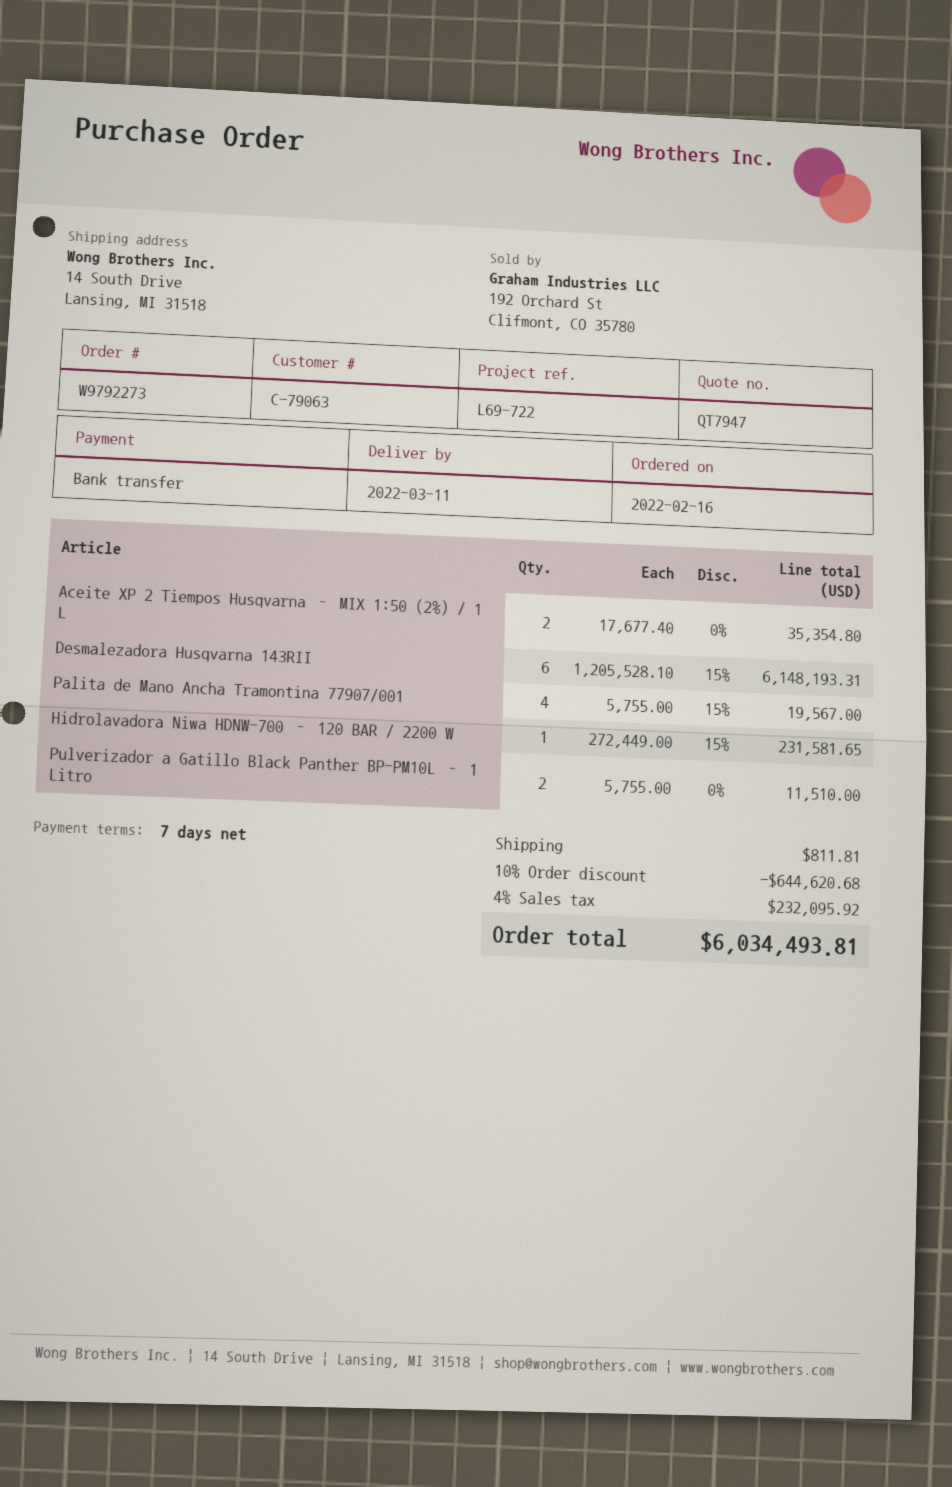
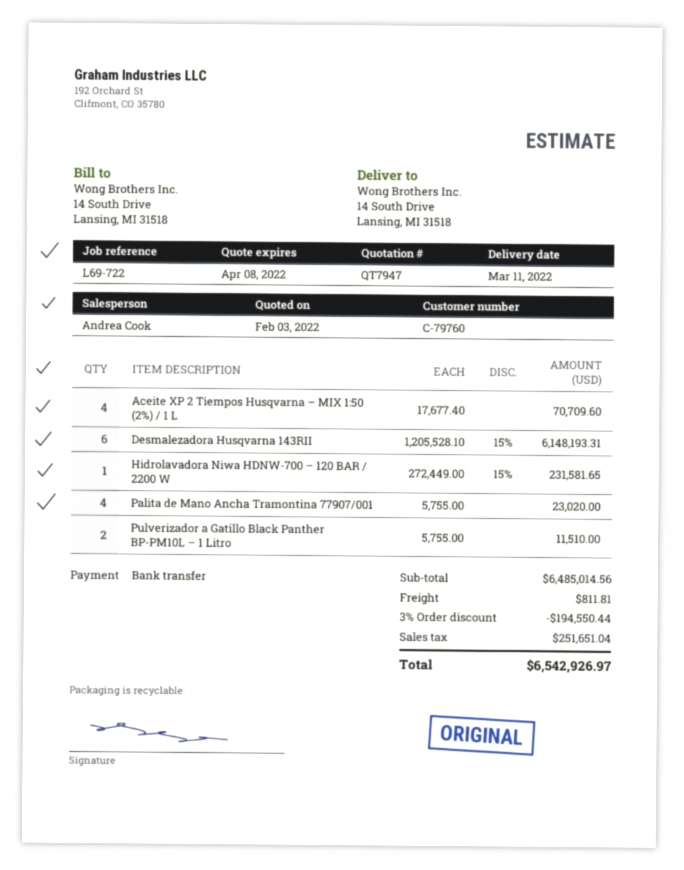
customer number: C-79063 -> C-79760
Aceite XP 2 Tiempos Husqvarna – MIX 1:50 (2%) / 1 L: 2 x 17677.40 = 35354.80 -> 4 x 17677.40 = 70709.60
Palita de Mano Ancha Tramontina 77907/001: 4 x 5755.00 - 15% = 19567.00 -> 4 x 5755.00 = 23020.00
discount: 10% = 644620.68 -> 3% = 194550.44
tax: 232095.92 -> 251651.04
total: 6034493.81 -> 6542926.97

